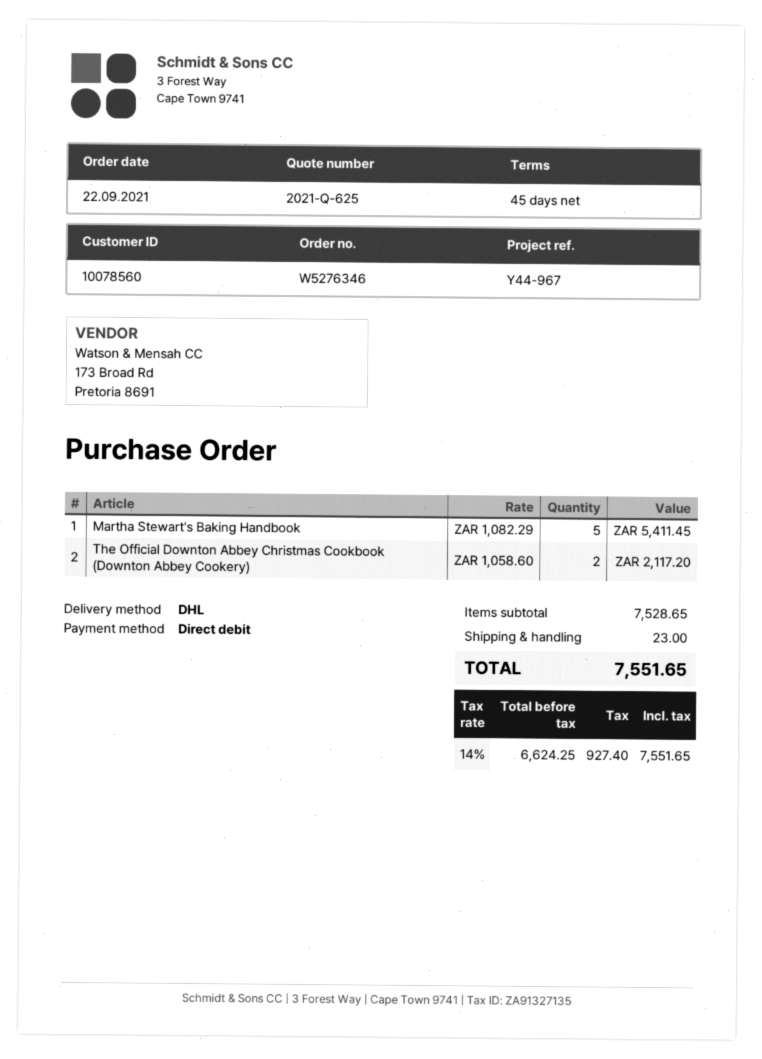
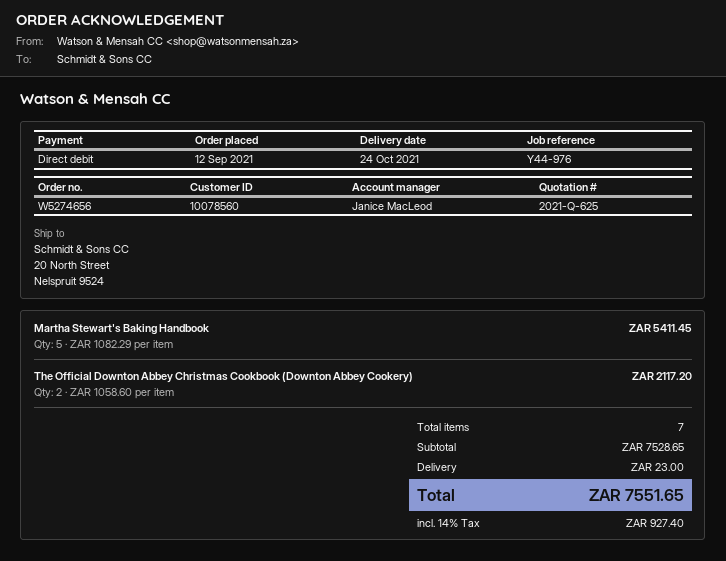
order number: W5276346 -> W5274656
order date: 2021-09-22 -> 2021-09-12
reference: Y44-967 -> Y44-976

